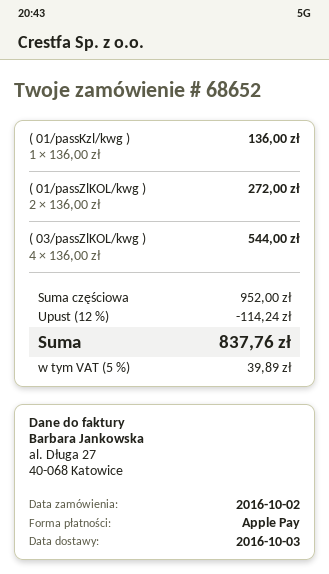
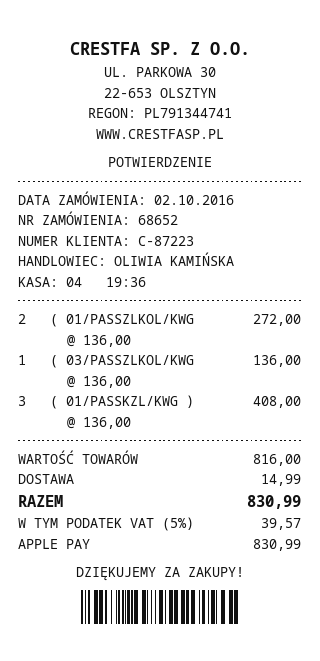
( 01/passKzl/kwg ): 1 x 136.00 = 136.00 -> 3 x 136.00 = 408.00
( 03/passZlKOL/kwg ): 4 x 136.00 = 544.00 -> 1 x 136.00 = 136.00
subtotal: 952.00 -> 816.00
discount: 12% = 114.24 -> none
shipping: none -> 14.99
tax: 5% = 39.89 -> 5% = 39.57
total: 837.76 -> 830.99

